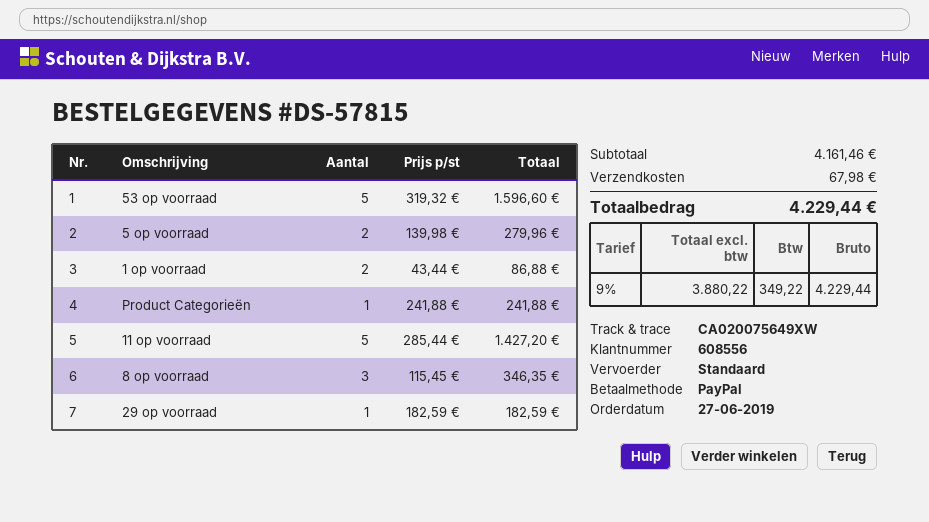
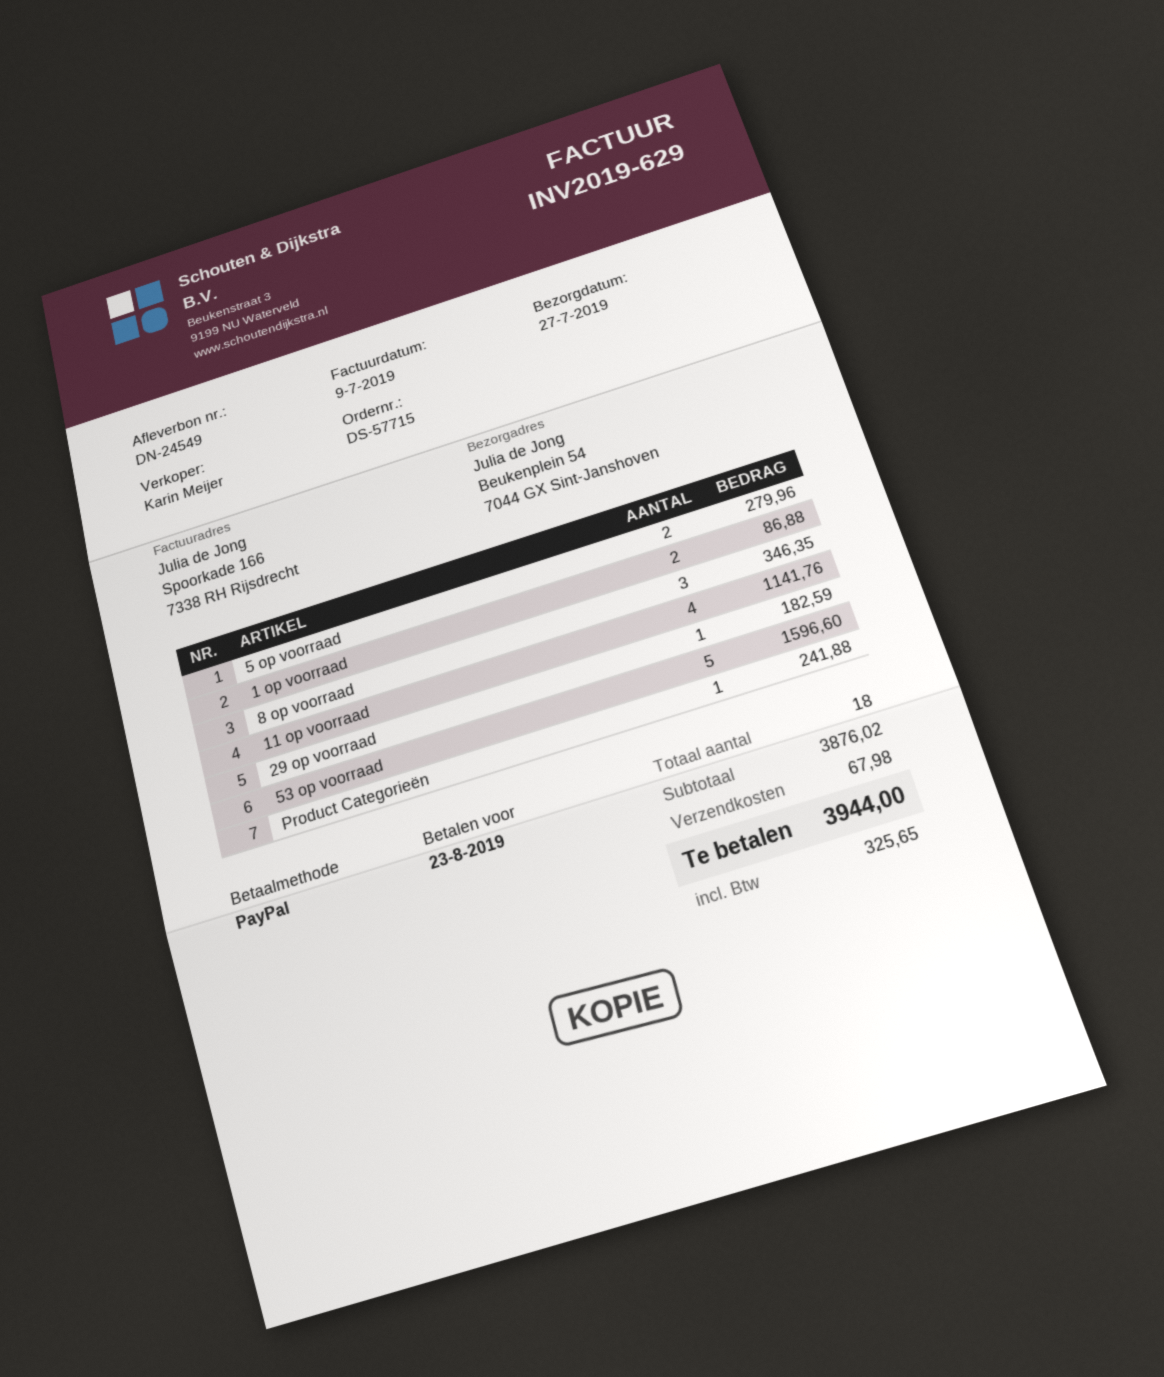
order number: DS-57815 -> DS-57715
11 op voorraad: 5 for 1427.20 -> 4 for 1141.76
subtotal: 4161.46 -> 3876.02
tax: 349.22 -> 325.65
total: 4229.44 -> 3944.00

